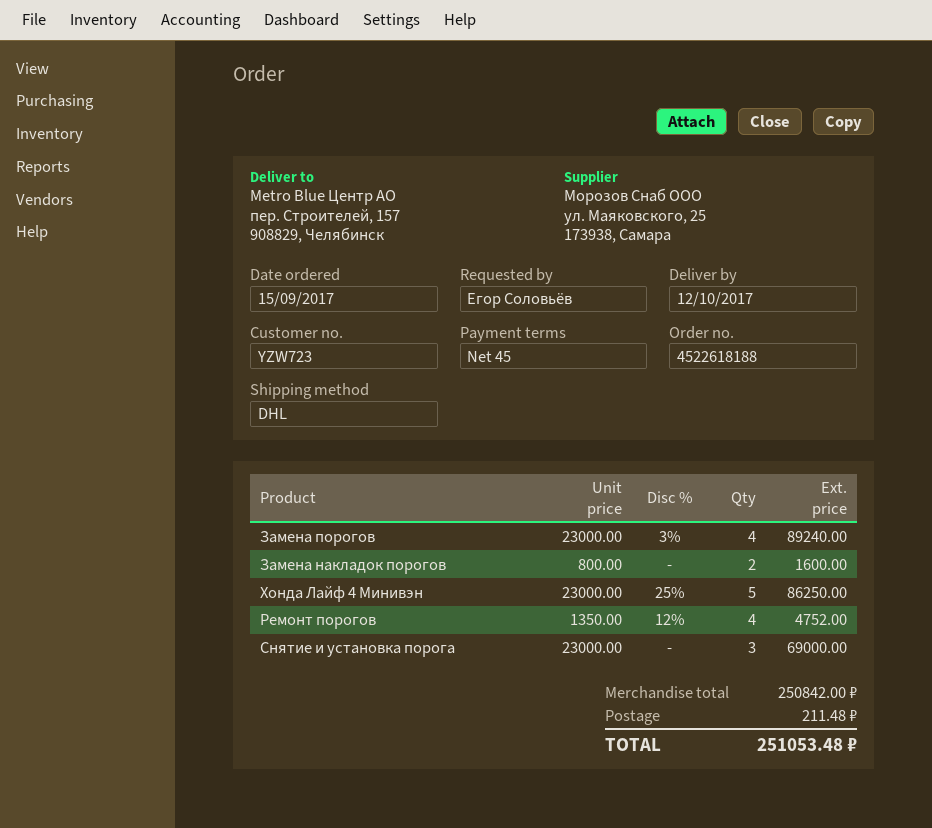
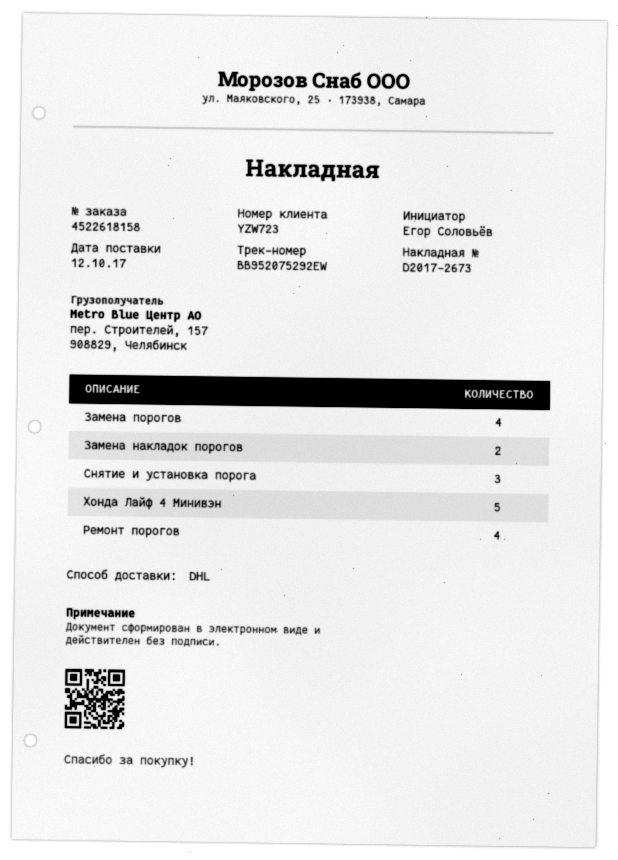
order number: 4522618188 -> 4522618158

